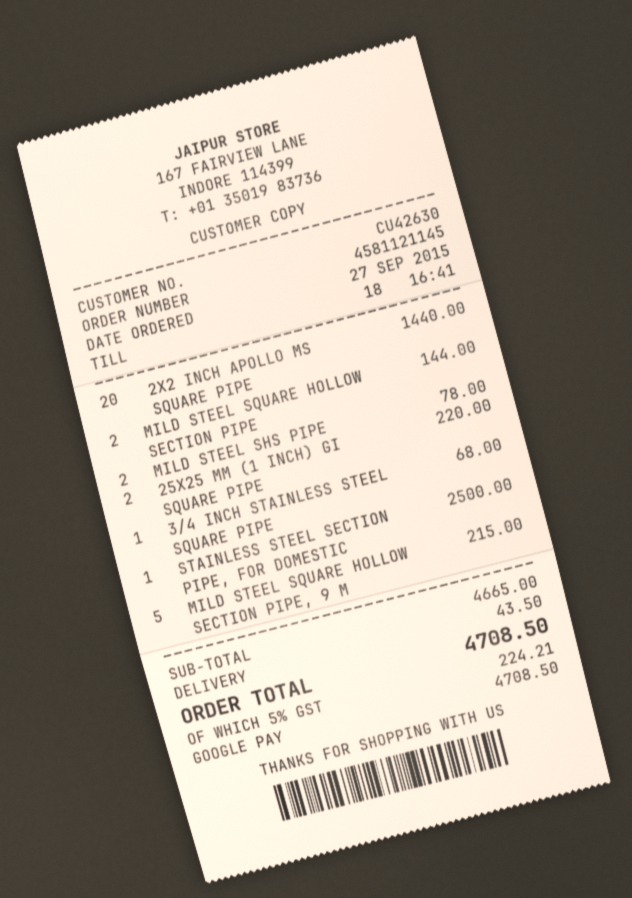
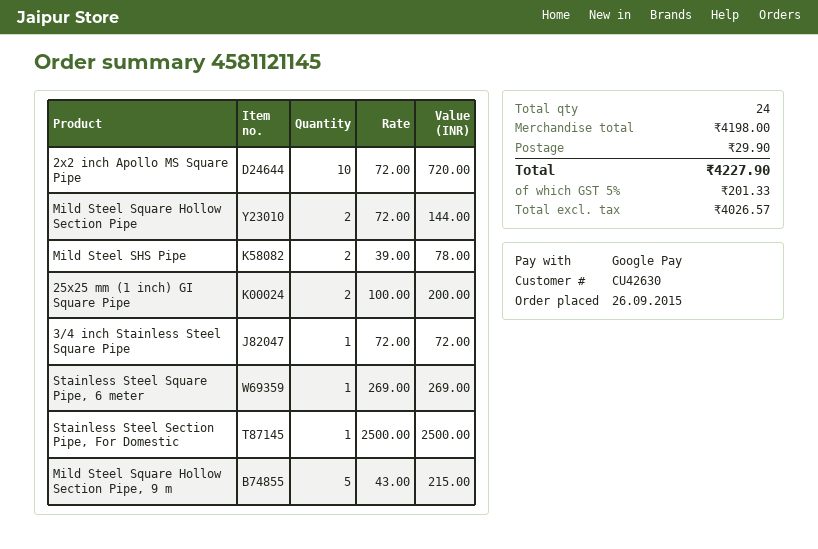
order date: 2015-09-27 -> 2015-09-26
2X2 INCH APOLLO MS SQUARE PIPE: 20 for 1440.00 -> 10 for 720.00
25X25 MM (1 INCH) GI SQUARE PIPE: 2 for 220.00 -> 2 for 200.00
3/4 INCH STAINLESS STEEL SQUARE PIPE: 1 for 68.00 -> 1 for 72.00
Stainless Steel Square Pipe, 6 meter: none -> 1 for 269.00
subtotal: 4665.00 -> 4198.00
shipping: 43.50 -> 29.90
tax: 5% = 224.21 -> 5% = 201.33
total: 4708.50 -> 4227.90

